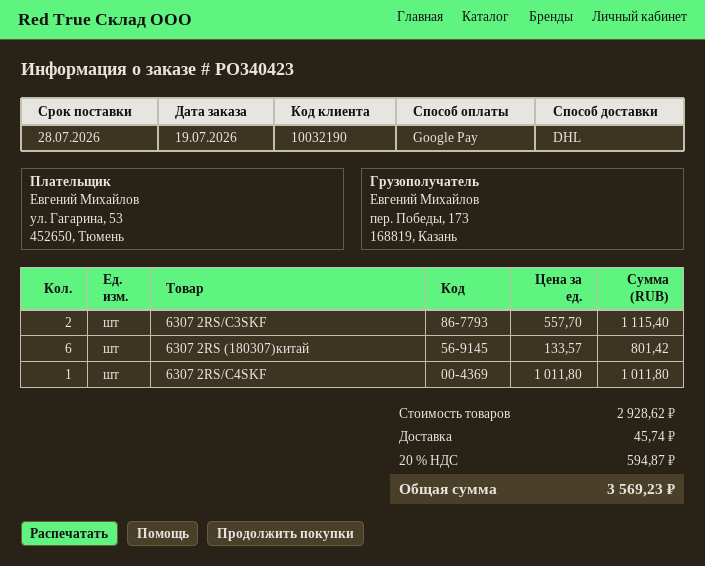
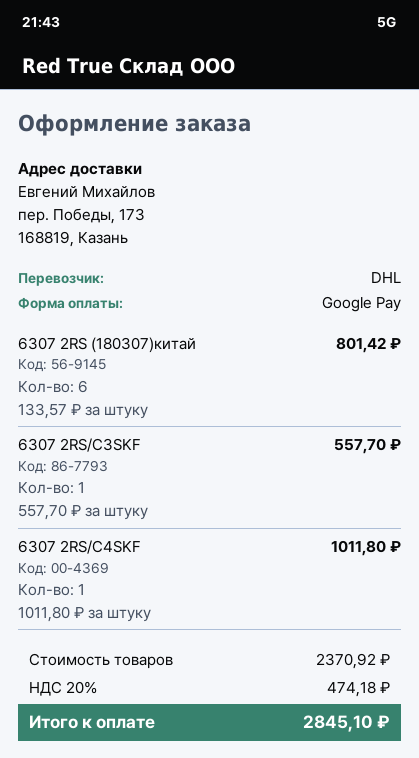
6307 2RS/C3SKF: 2 x 557.70 = 1115.40 -> 1 x 557.70 = 557.70
subtotal: 2928.62 -> 2370.92
shipping: 45.74 -> none
tax: 20% = 594.87 -> 20% = 474.18
total: 3569.23 -> 2845.10

